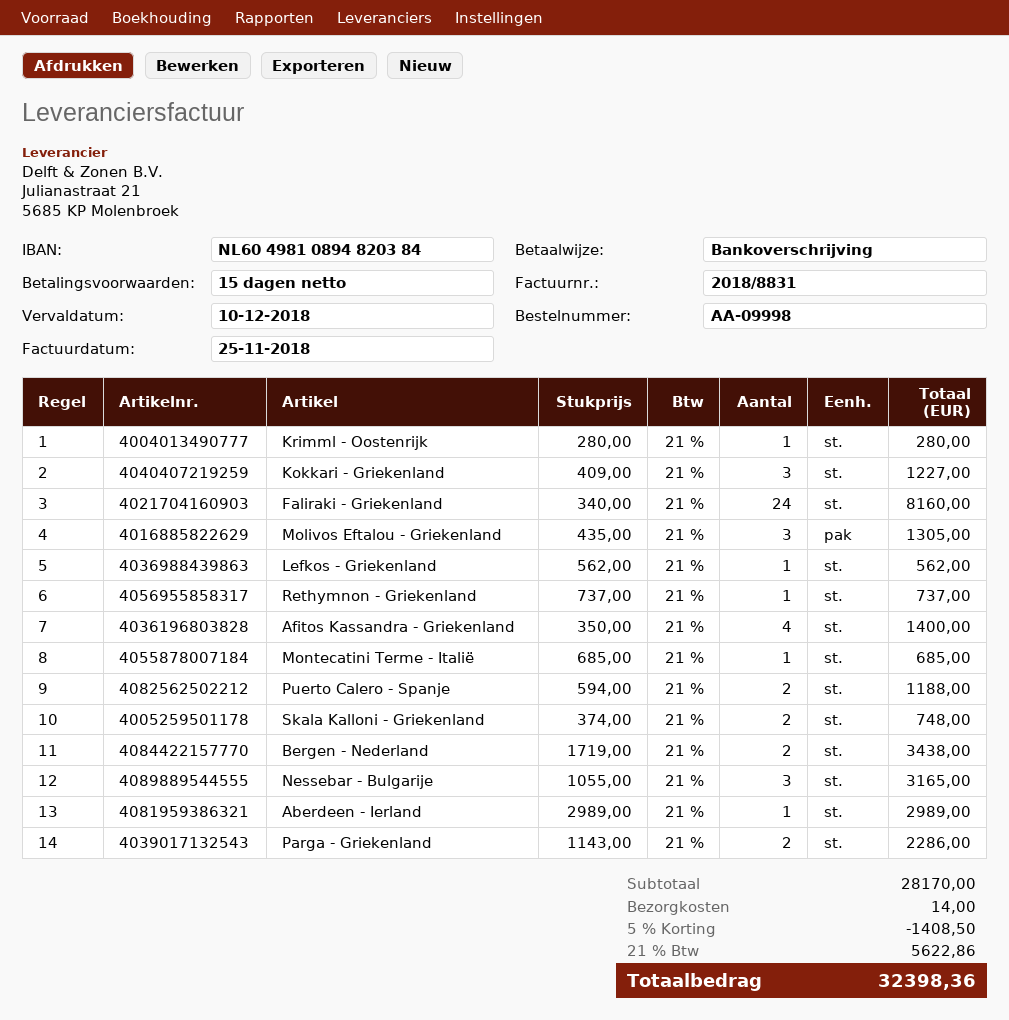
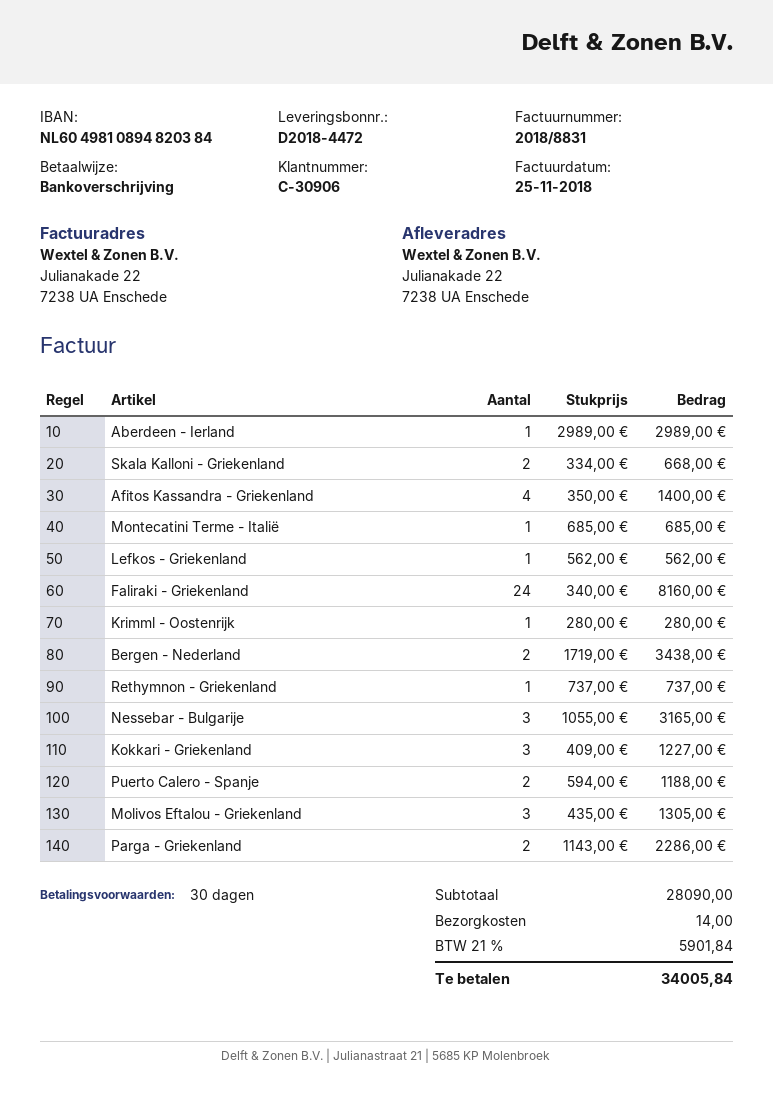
payment terms: 15 days -> 30 days
Skala Kalloni - Griekenland: 2 x 374.00 = 748.00 -> 2 x 334.00 = 668.00
subtotal: 28170.00 -> 28090.00
discount: 5% = 1408.50 -> none
tax: 21% = 5622.86 -> 21% = 5901.84
total: 32398.36 -> 34005.84

